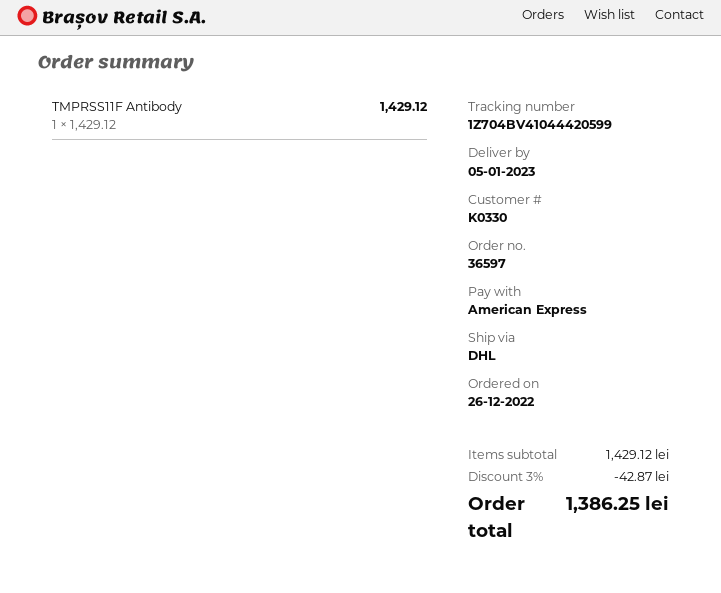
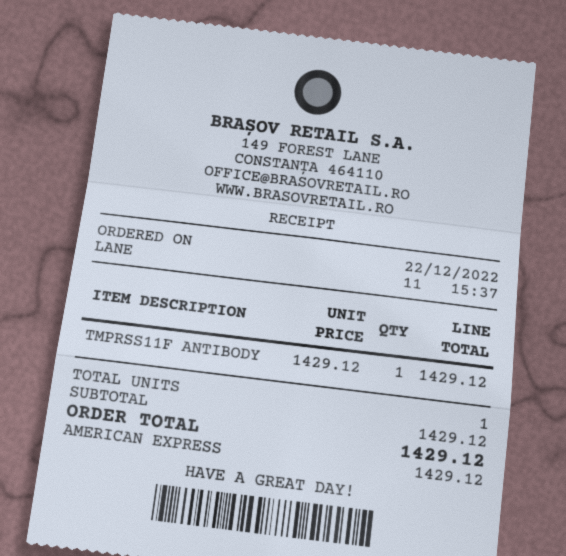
order date: 2022-12-26 -> 2022-12-22
discount: 3% = 42.87 -> none
total: 1386.25 -> 1429.12

